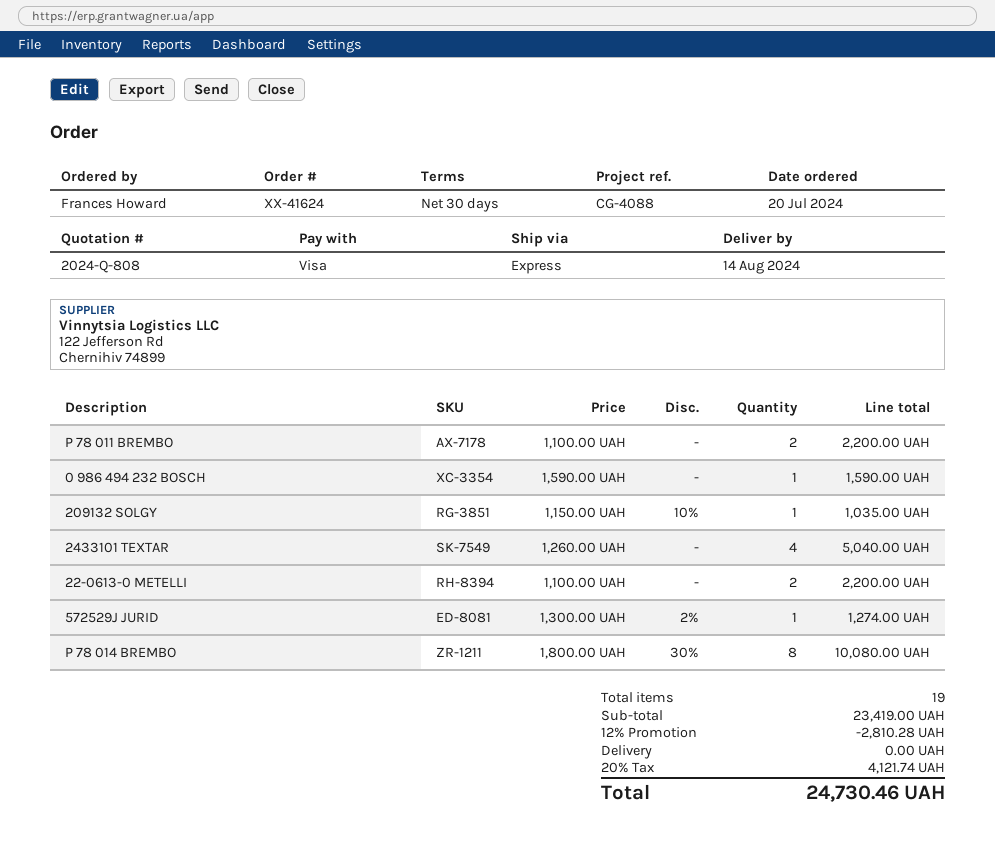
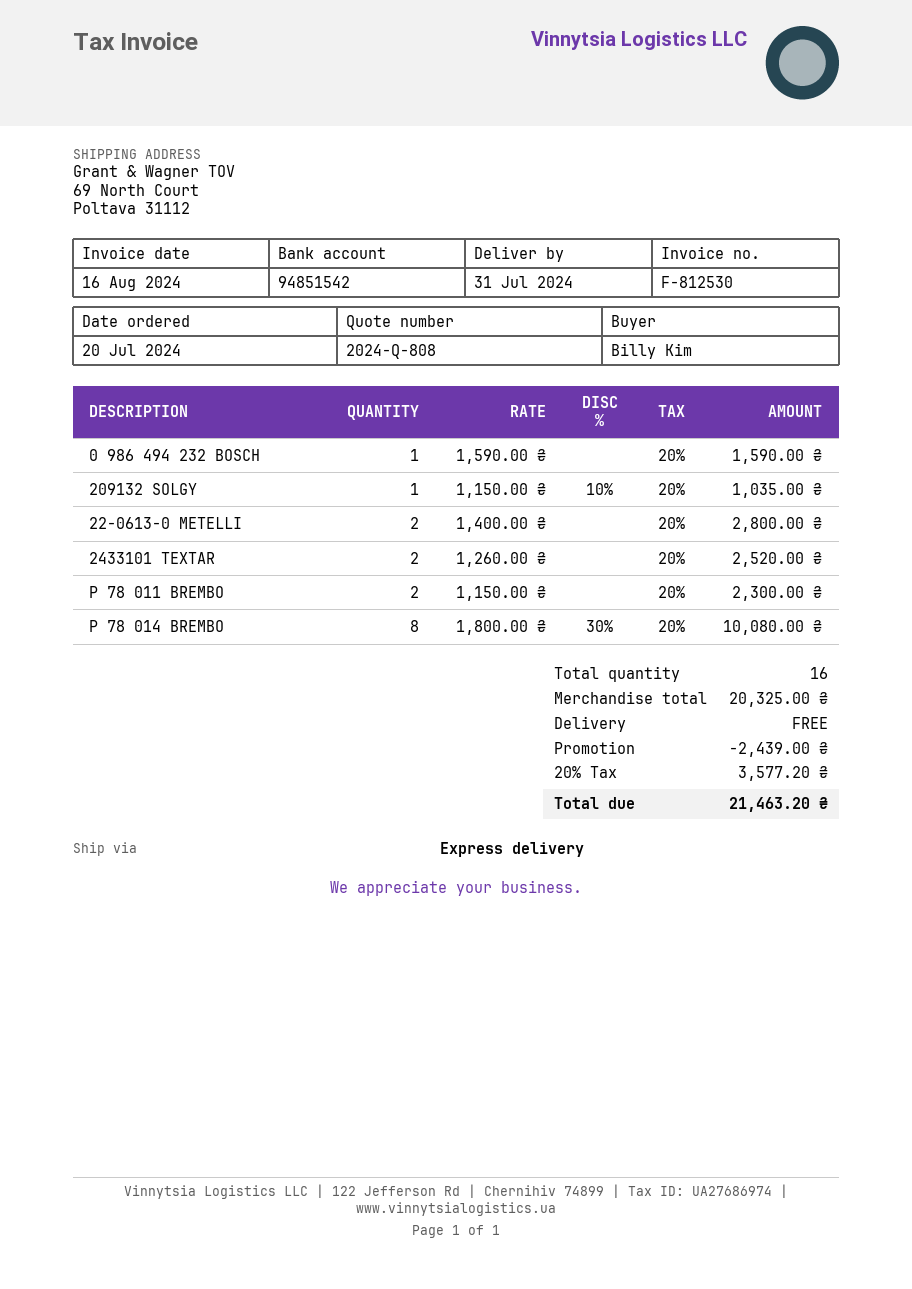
delivery date: 2024-08-14 -> 2024-07-31
ordered by: Frances Howard -> Billy Kim
P 78 011 BREMBO: 2 x 1100.00 = 2200.00 -> 2 x 1150.00 = 2300.00
2433101 TEXTAR: 4 x 1260.00 = 5040.00 -> 2 x 1260.00 = 2520.00
22-0613-0 METELLI: 2 x 1100.00 = 2200.00 -> 2 x 1400.00 = 2800.00
572529J JURID: 1 x 1300.00 - 2% = 1274.00 -> none
total quantity: 19 -> 16
subtotal: 23419.00 -> 20325.00
discount: 2810.28 -> 2439.00
tax: 20% = 4121.74 -> 20% = 3577.20
total: 24730.46 -> 21463.20

